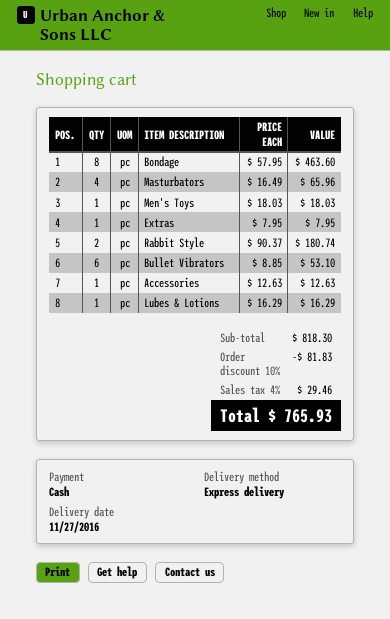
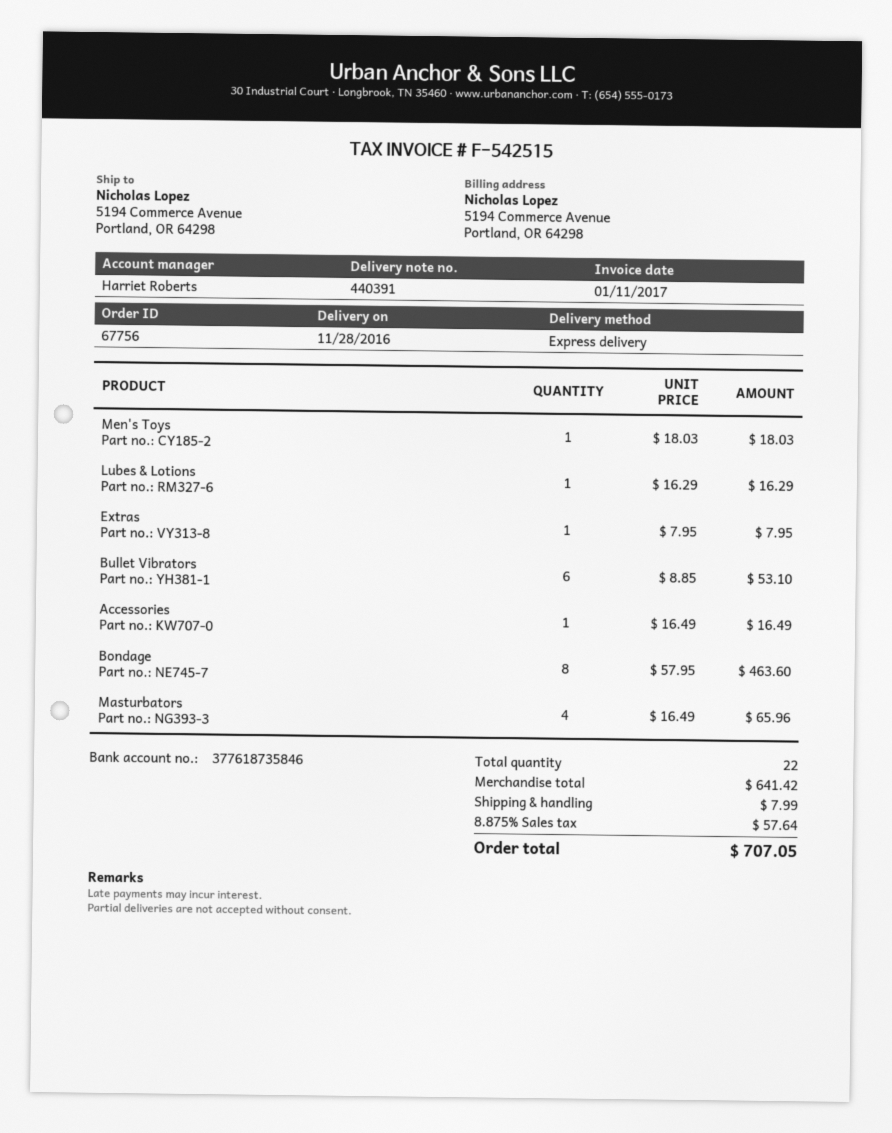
delivery date: 2016-11-27 -> 2016-11-28
Rabbit Style: 2 x 90.37 = 180.74 -> none
Accessories: 1 x 12.63 = 12.63 -> 1 x 16.49 = 16.49
subtotal: 818.30 -> 641.42
discount: 10% = 81.83 -> none
shipping: none -> 7.99
tax: 4% = 29.46 -> 8.875% = 57.64
total: 765.93 -> 707.05

